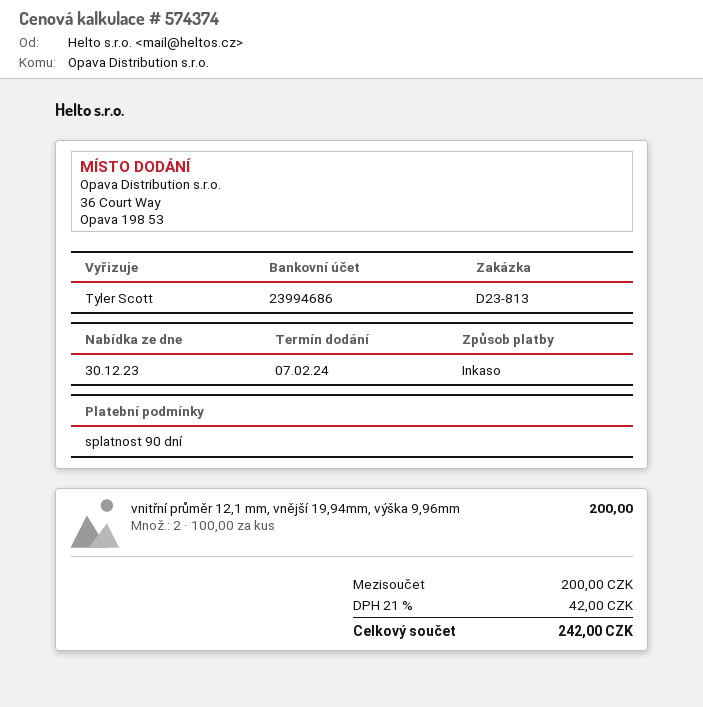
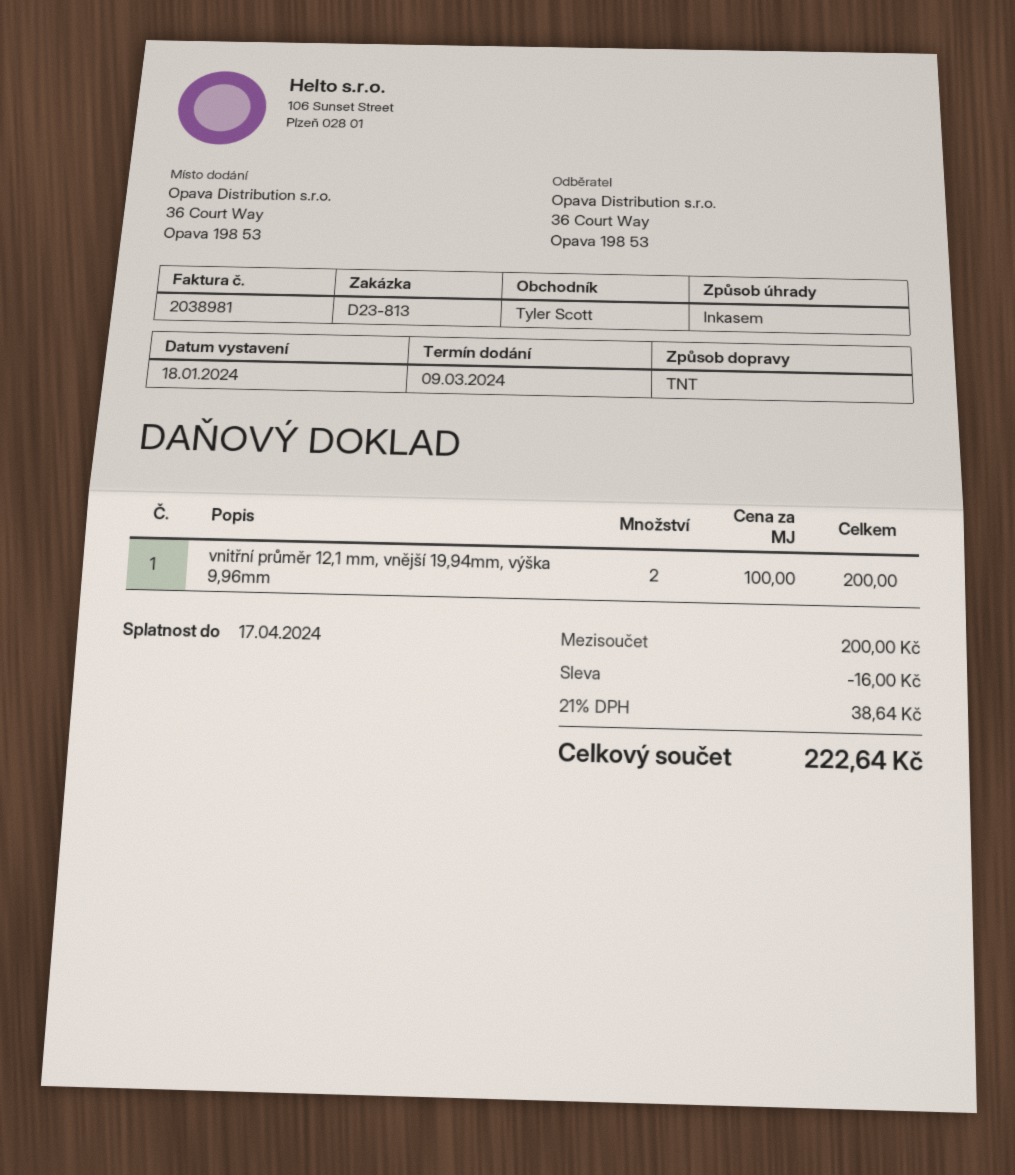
delivery date: 2024-02-07 -> 2024-03-09
discount: none -> 16.00
tax: 21% = 42.00 -> 21% = 38.64
total: 242.00 -> 222.64

